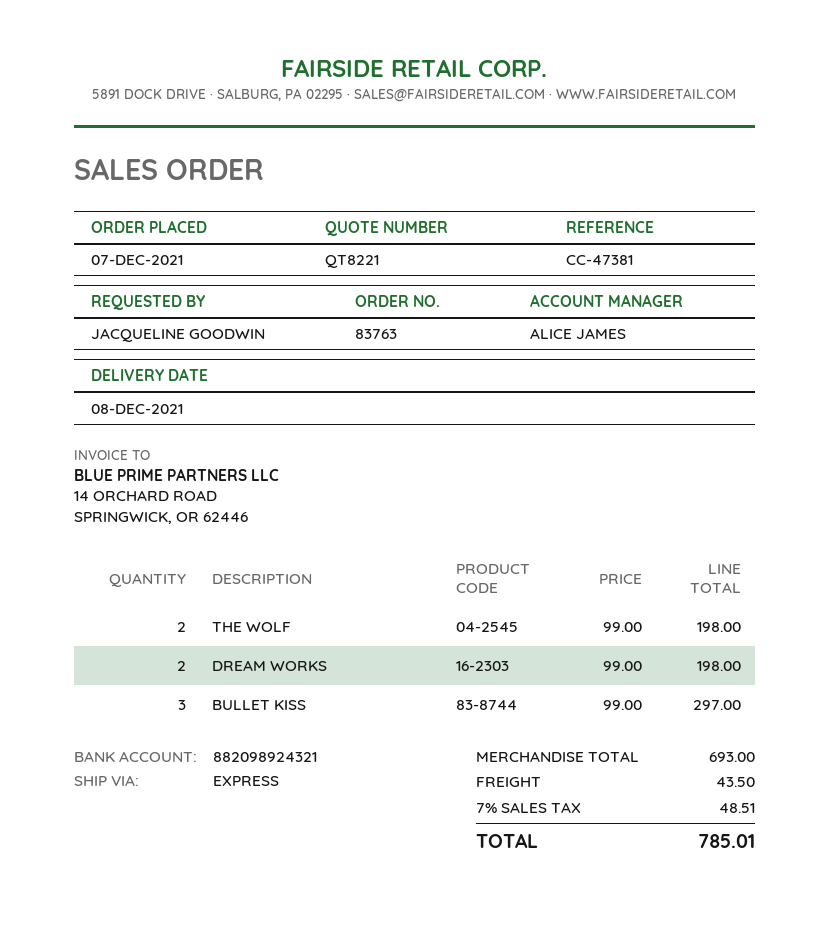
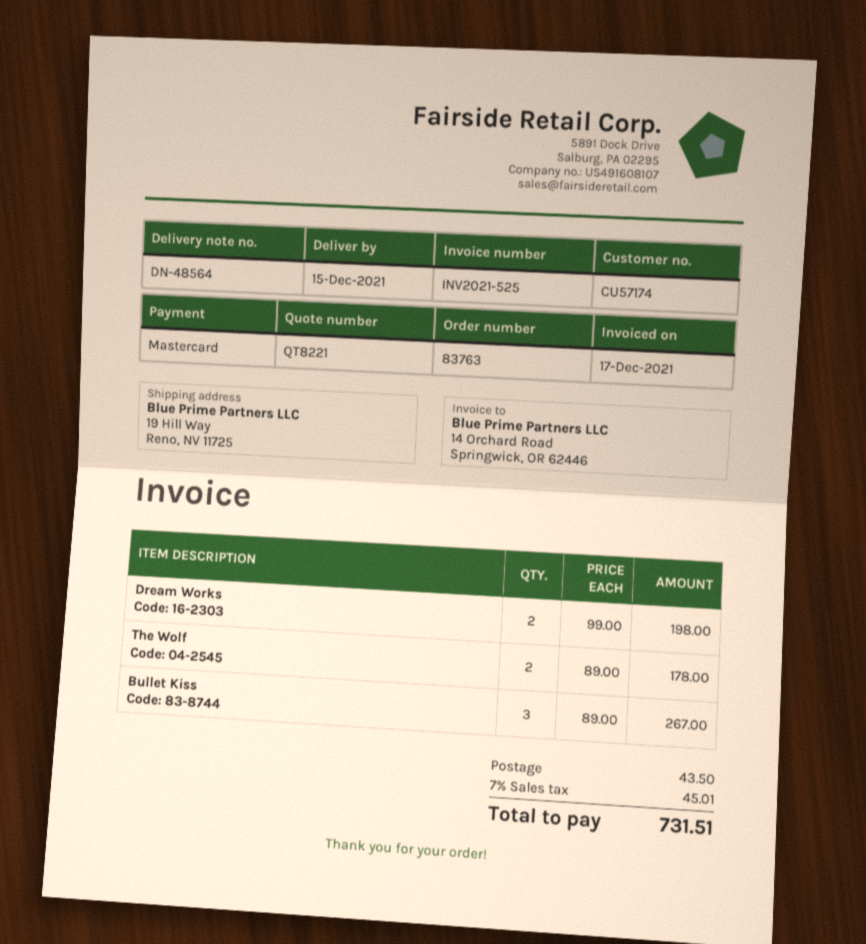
delivery date: 2021-12-08 -> 2021-12-15
THE WOLF: 2 x 99.00 = 198.00 -> 2 x 89.00 = 178.00
BULLET KISS: 3 x 99.00 = 297.00 -> 3 x 89.00 = 267.00
tax: 7% = 48.51 -> 7% = 45.01
total: 785.01 -> 731.51

